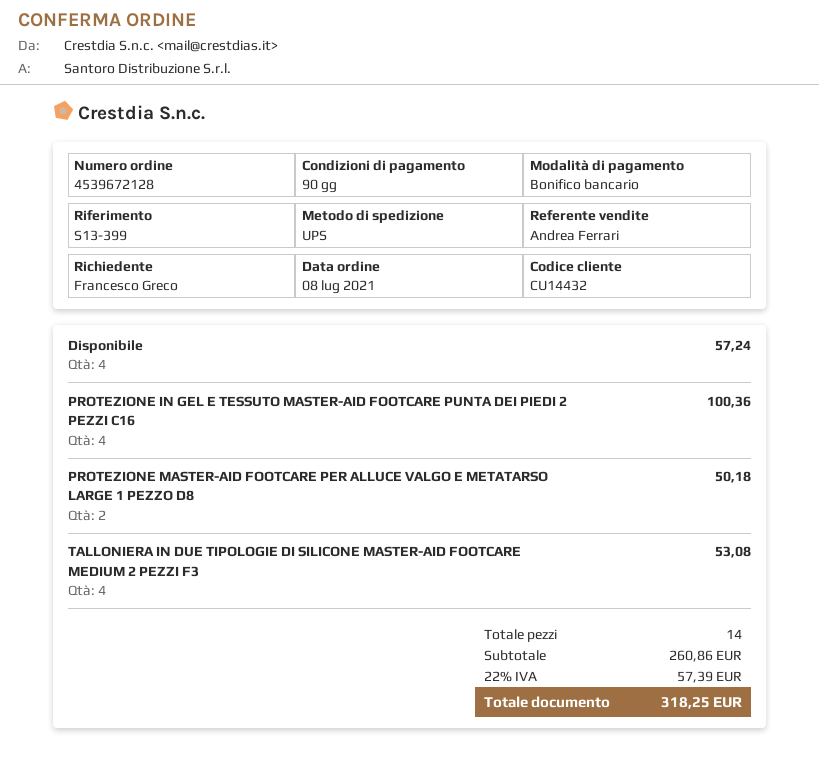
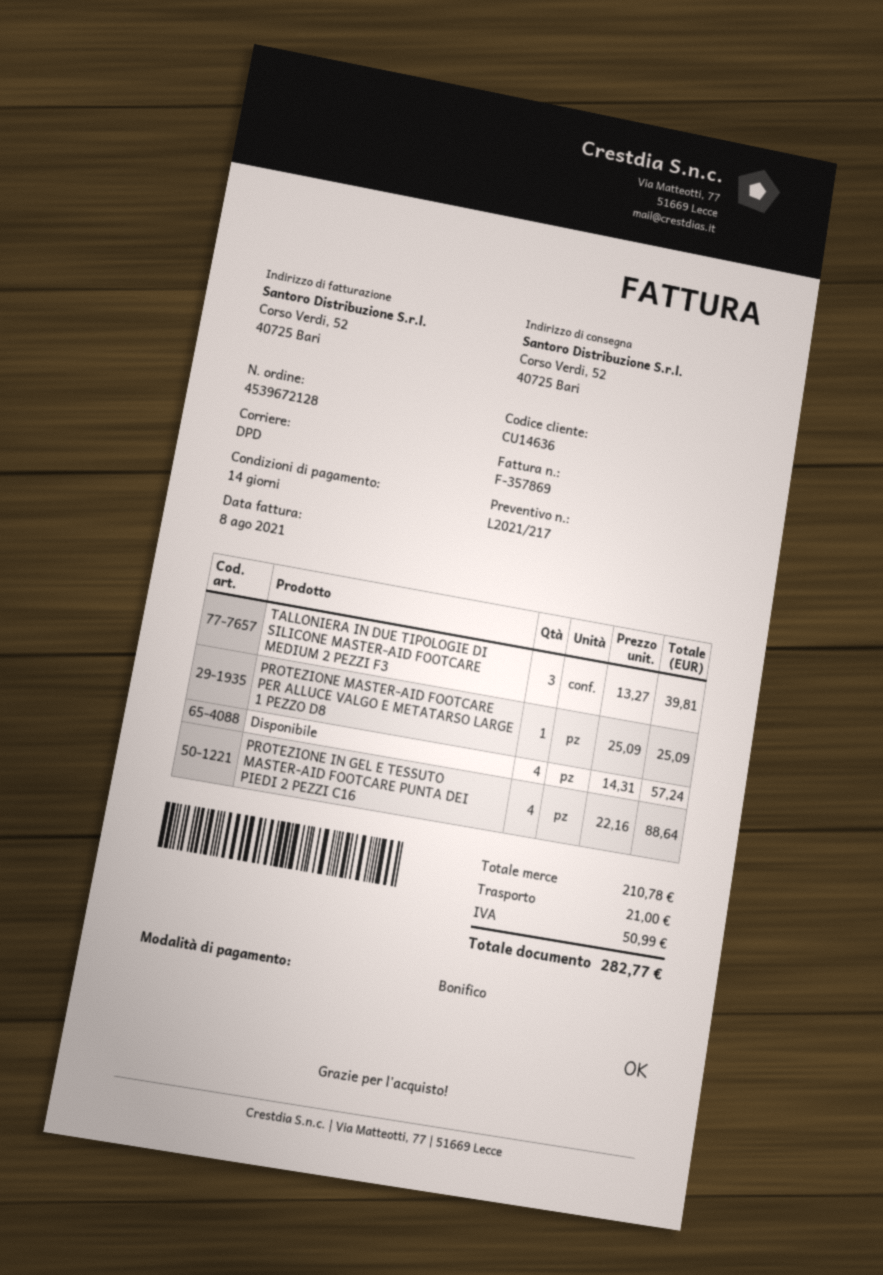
payment terms: 90 days -> 14 days
customer number: CU14432 -> CU14636
shipping method: UPS -> DPD
PROTEZIONE IN GEL E TESSUTO MASTER-AID FOOTCARE PUNTA DEI PIEDI 2 PEZZI C16: 4 for 100.36 -> 4 for 88.64
PROTEZIONE MASTER-AID FOOTCARE PER ALLUCE VALGO E METATARSO LARGE 1 PEZZO D8: 2 for 50.18 -> 1 for 25.09
TALLONIERA IN DUE TIPOLOGIE DI SILICONE MASTER-AID FOOTCARE MEDIUM 2 PEZZI F3: 4 for 53.08 -> 3 for 39.81
subtotal: 260.86 -> 210.78
shipping: none -> 21.00
tax: 57.39 -> 50.99
total: 318.25 -> 282.77

